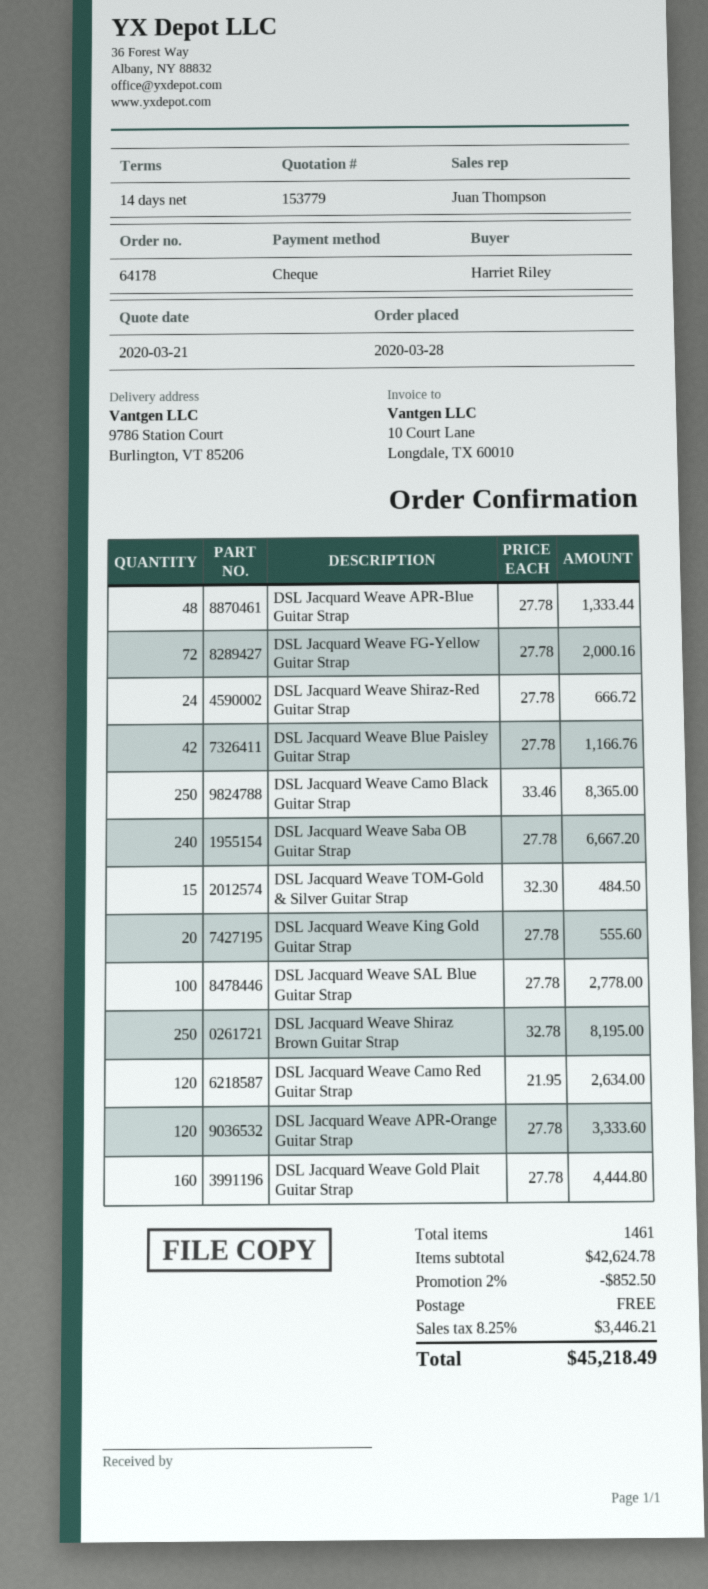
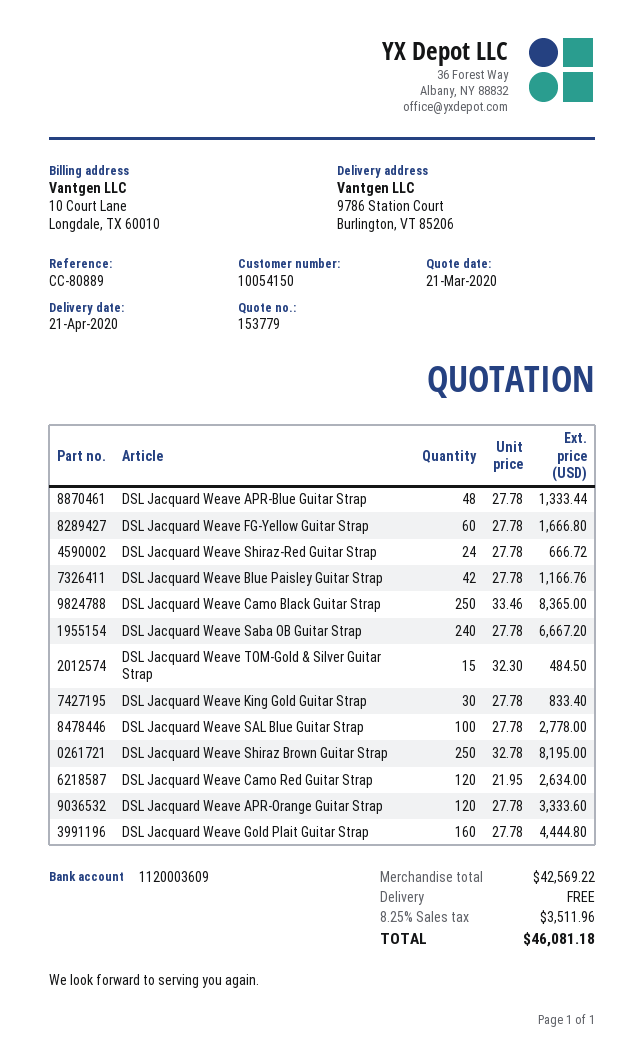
DSL Jacquard Weave FG-Yellow Guitar Strap: 72 x 27.78 = 2000.16 -> 60 x 27.78 = 1666.80
DSL Jacquard Weave King Gold Guitar Strap: 20 x 27.78 = 555.60 -> 30 x 27.78 = 833.40
subtotal: 42624.78 -> 42569.22
discount: 2% = 852.50 -> none
tax: 8.25% = 3446.21 -> 8.25% = 3511.96
total: 45218.49 -> 46081.18

